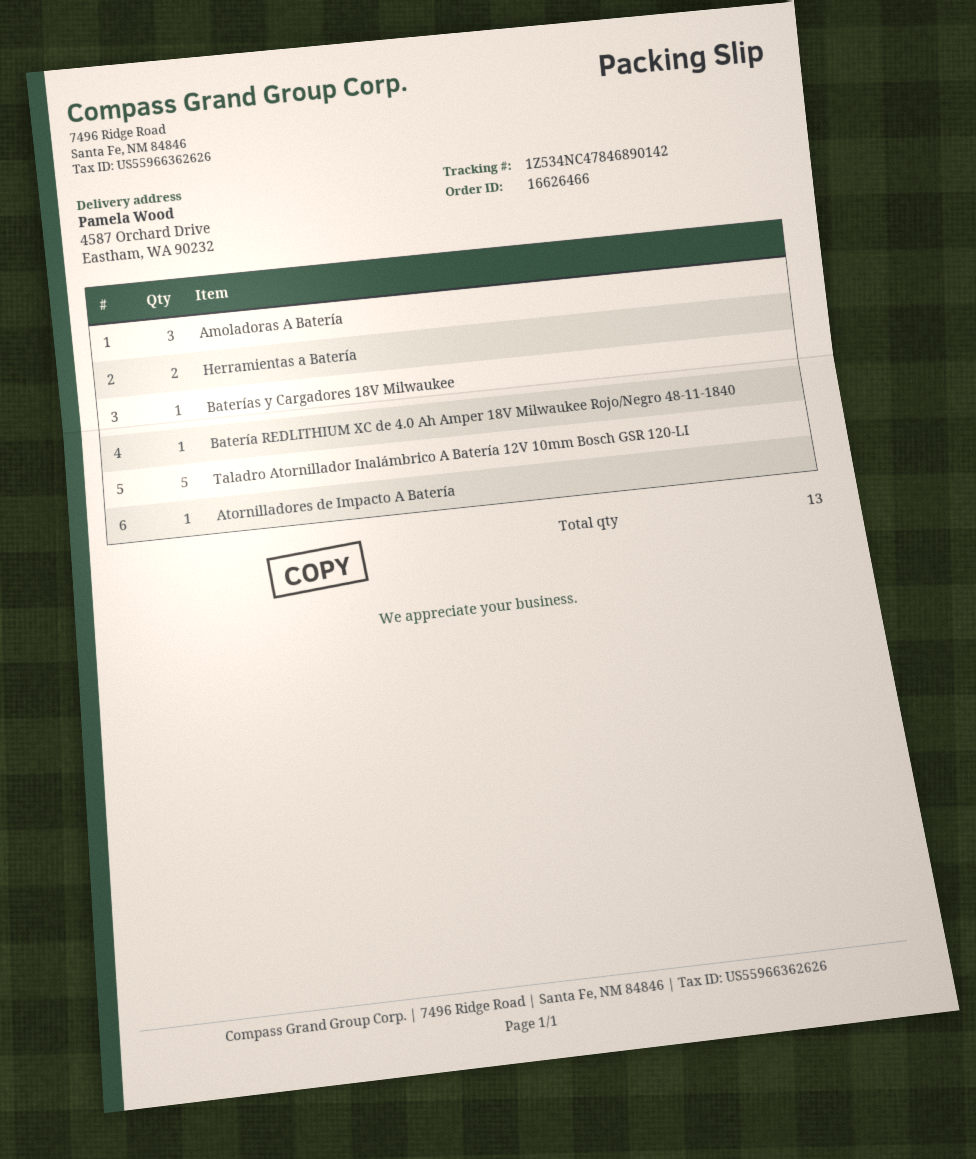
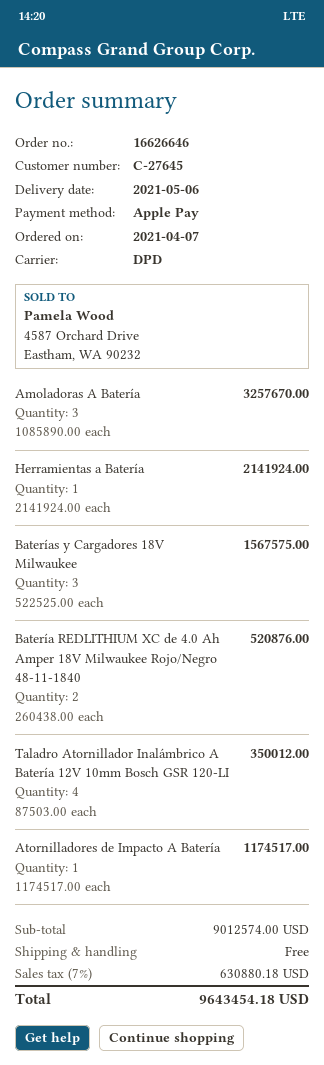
order number: 16626466 -> 16626646
Herramientas a Batería: 2 -> 1
Baterías y Cargadores 18V Milwaukee: 1 -> 3
Batería REDLITHIUM XC de 4.0 Ah Amper 18V Milwaukee Rojo/Negro 48-11-1840: 1 -> 2
Taladro Atornillador Inalámbrico A Batería 12V 10mm Bosch GSR 120-LI: 5 -> 4

